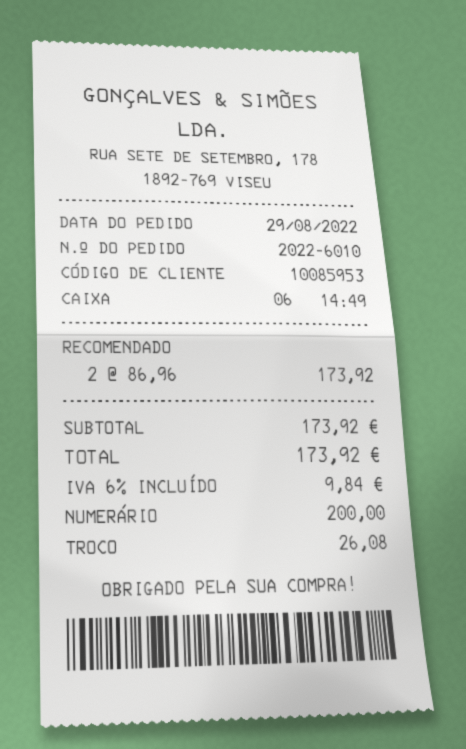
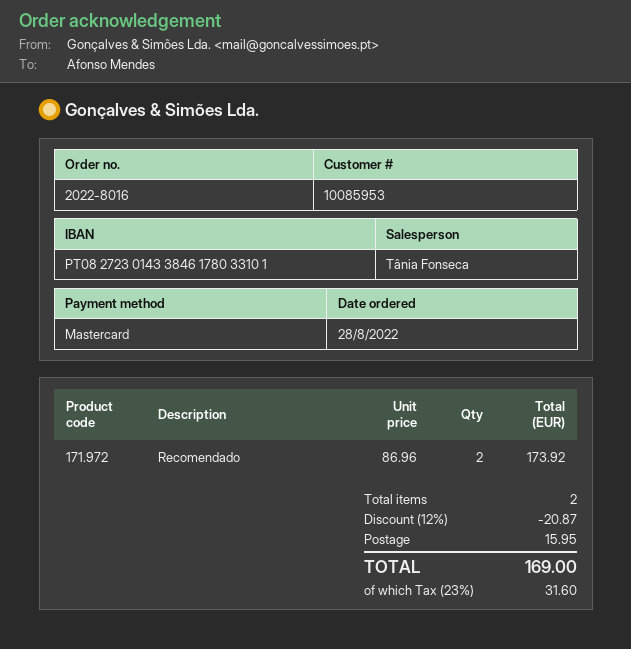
order number: 2022-6010 -> 2022-8016
order date: 2022-08-29 -> 2022-08-28
payment method: cash -> Mastercard
discount: none -> 12% = 20.87
shipping: none -> 15.95
tax: 6% = 9.84 -> 23% = 31.60
total: 173.92 -> 169.00

